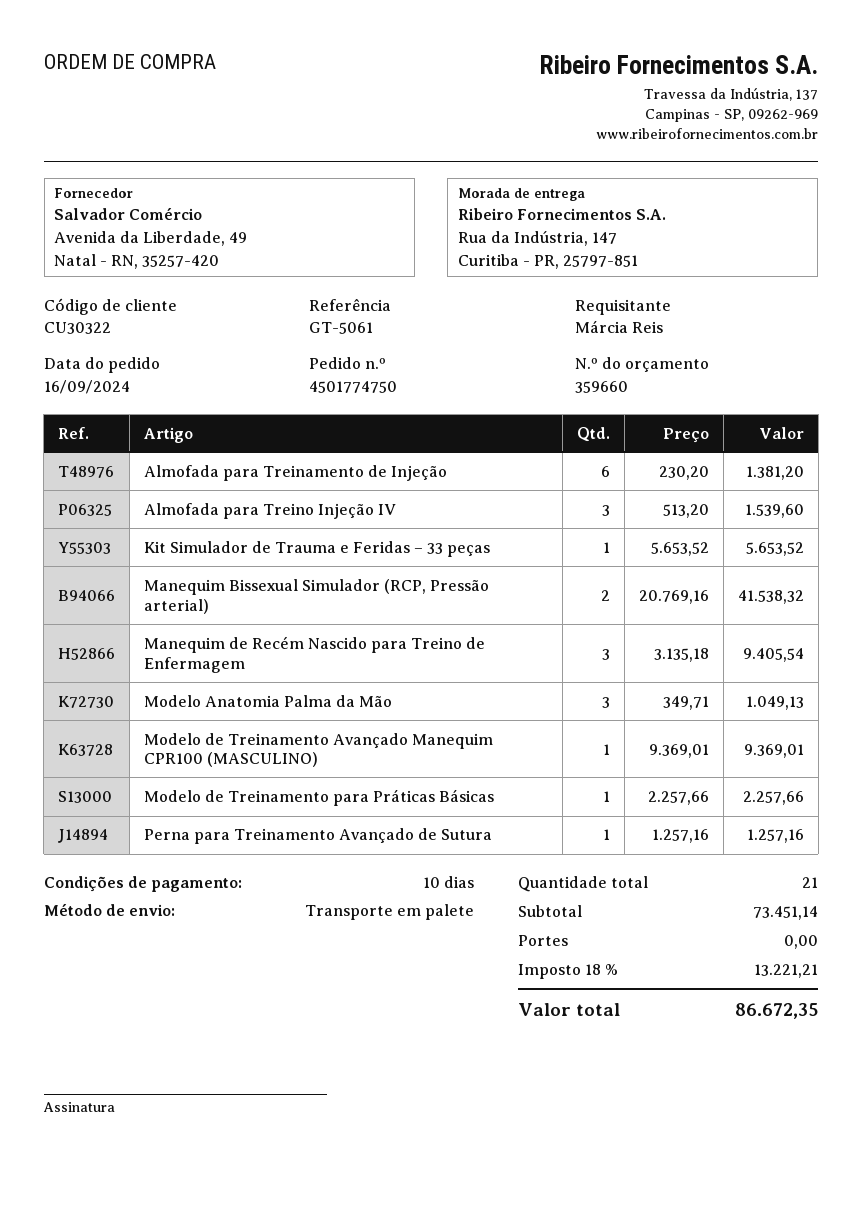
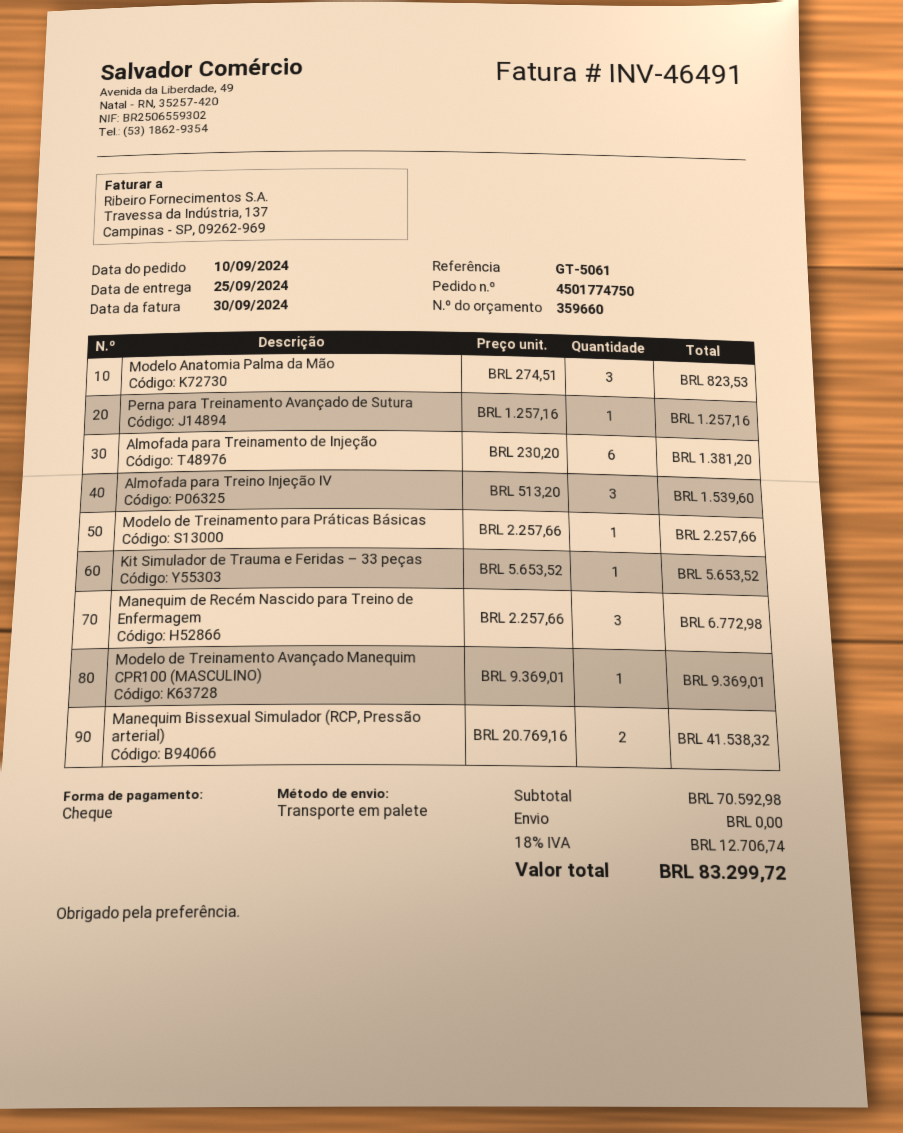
order date: 2024-09-16 -> 2024-09-10
Manequim de Recém Nascido para Treino de Enfermagem: 3 x 3135.18 = 9405.54 -> 3 x 2257.66 = 6772.98
Modelo Anatomia Palma da Mão: 3 x 349.71 = 1049.13 -> 3 x 274.51 = 823.53
subtotal: 73451.14 -> 70592.98
tax: 18% = 13221.21 -> 18% = 12706.74
total: 86672.35 -> 83299.72

